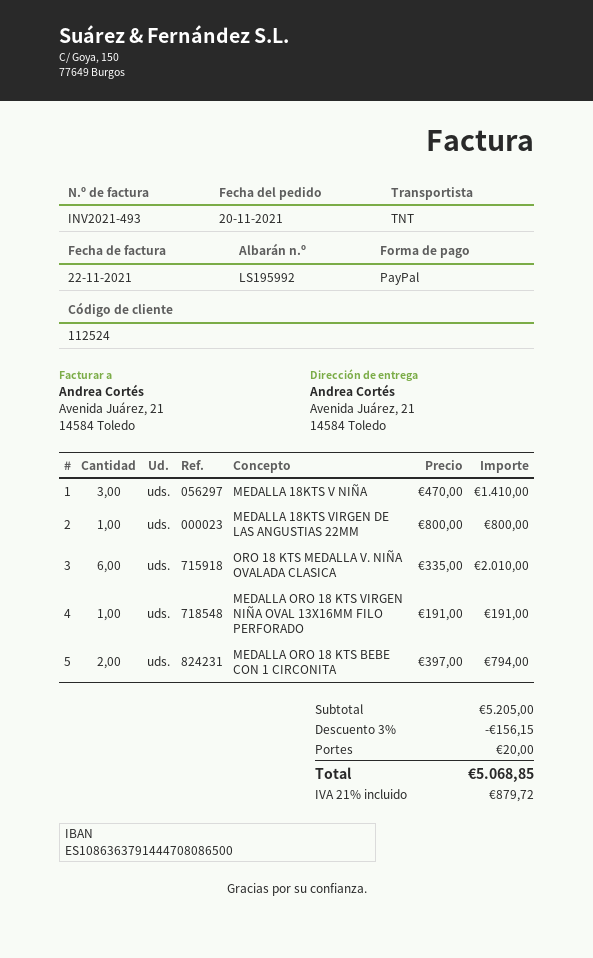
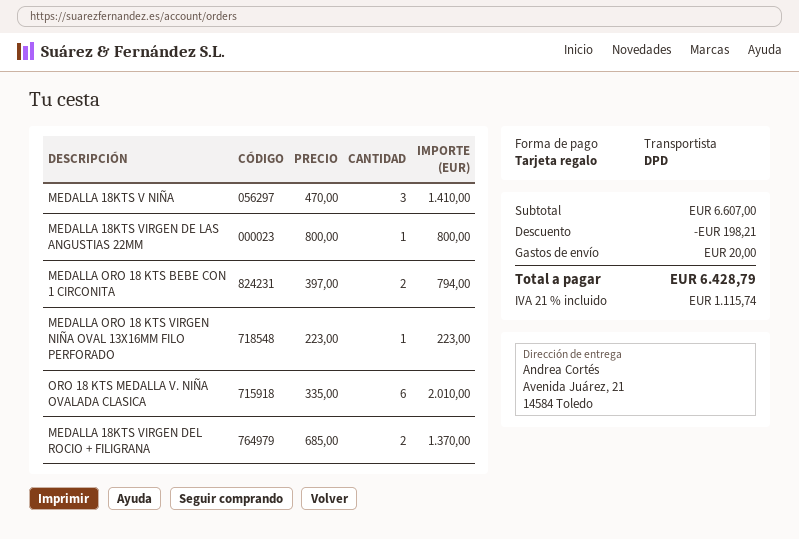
payment method: PayPal -> gift card
shipping method: TNT -> DPD
MEDALLA ORO 18 KTS VIRGEN NIÑA OVAL 13X16MM FILO PERFORADO: 1 x 191.00 = 191.00 -> 1 x 223.00 = 223.00
MEDALLA 18KTS VIRGEN DEL ROCIO + FILIGRANA: none -> 2 x 685.00 = 1370.00
subtotal: 5205.00 -> 6607.00
discount: 156.15 -> 198.21
tax: 21% = 879.72 -> 21% = 1115.74
total: 5068.85 -> 6428.79

